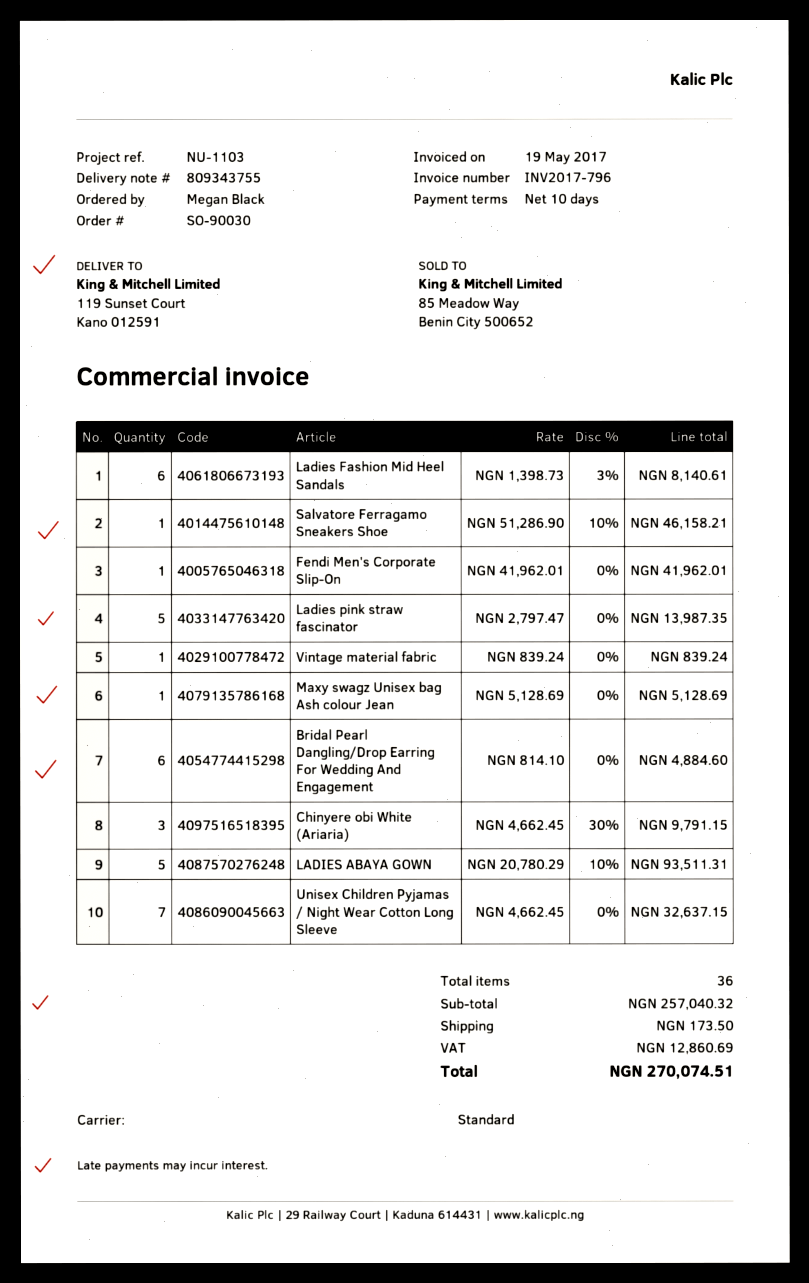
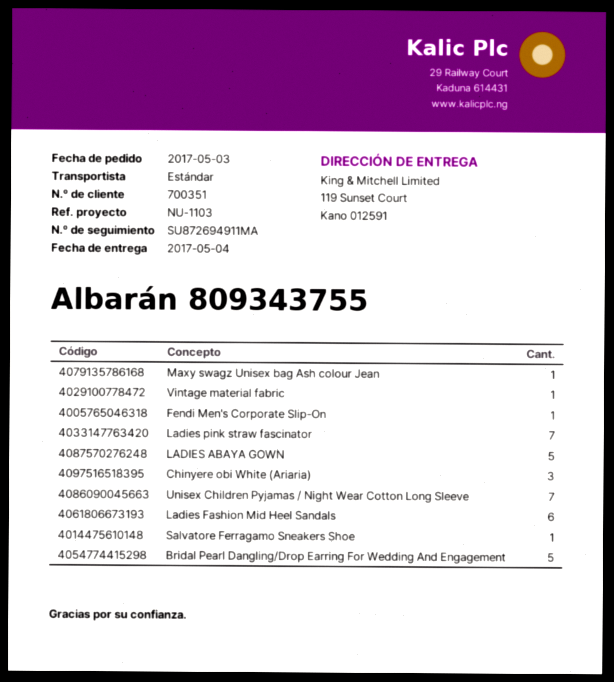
Ladies pink straw fascinator: 5 -> 7
Bridal Pearl Dangling/Drop Earring For Wedding And Engagement: 6 -> 5

